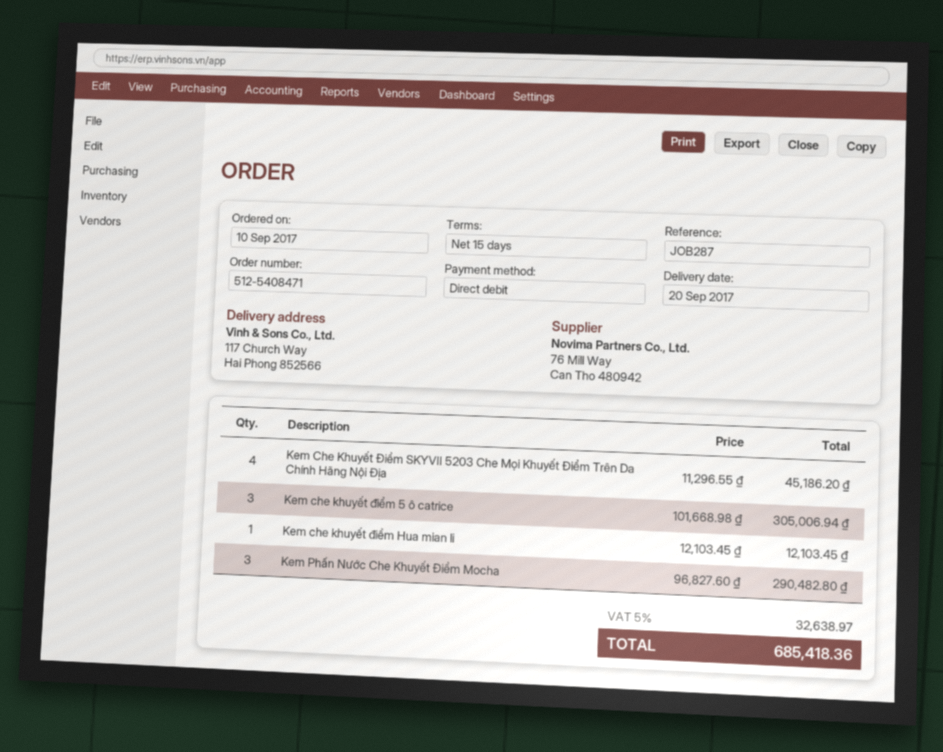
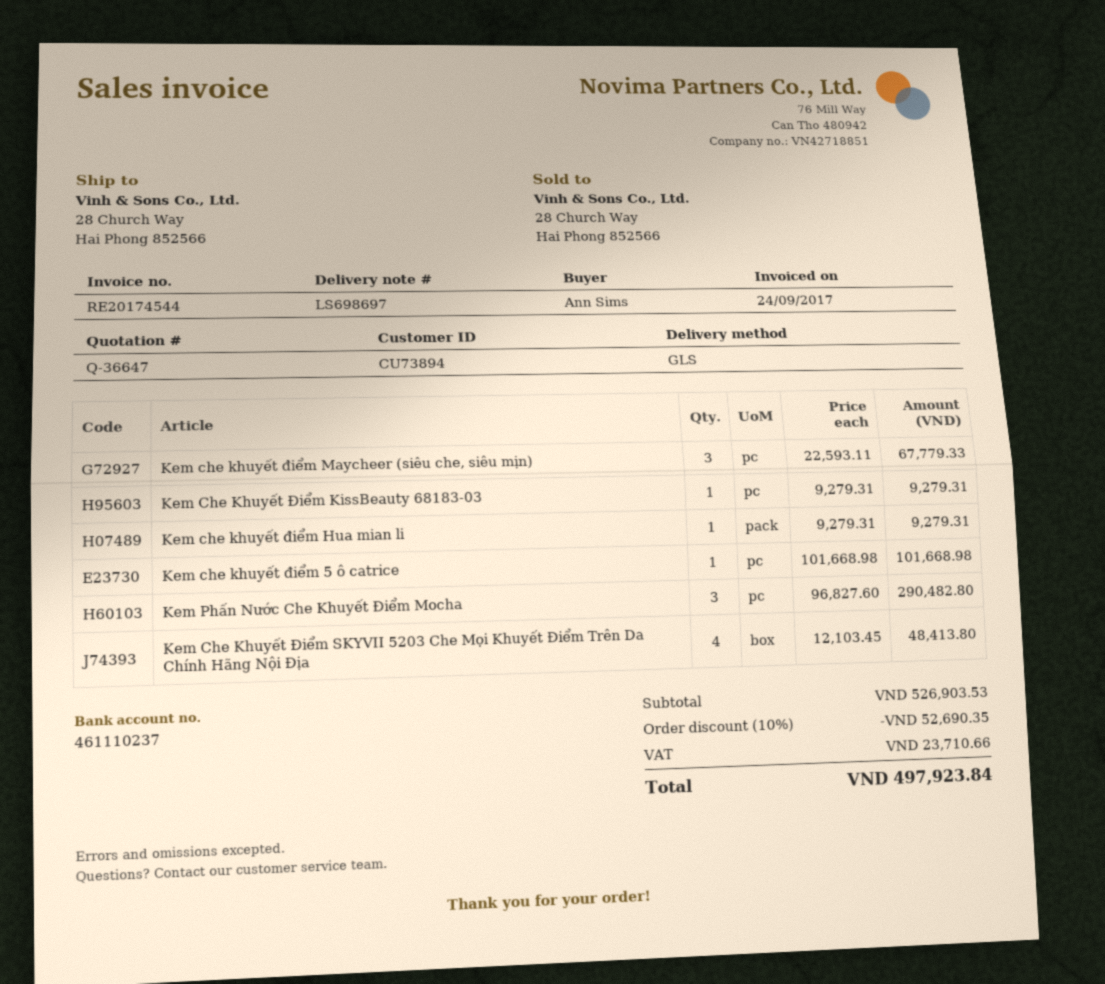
ship to: 117 Church Way, Hai Phong 852566 -> 28 Church Way, Hai Phong 852566
Kem Che Khuyết Điểm SKYVII 5203 Che Mọi Khuyết Điểm Trên Da Chính Hãng Nội Địa: 4 x 11296.55 = 45186.20 -> 4 x 12103.45 = 48413.80
Kem che khuyết điểm 5 ô catrice: 3 x 101668.98 = 305006.94 -> 1 x 101668.98 = 101668.98
Kem che khuyết điểm Hua mian li: 1 x 12103.45 = 12103.45 -> 1 x 9279.31 = 9279.31
Kem che khuyết điểm Maycheer (siêu che, siêu mịn): none -> 3 x 22593.11 = 67779.33
Kem Che Khuyết Điểm KissBeauty 68183-03: none -> 1 x 9279.31 = 9279.31
discount: none -> 10% = 52690.35
tax: 32638.97 -> 23710.66
total: 685418.36 -> 497923.84

